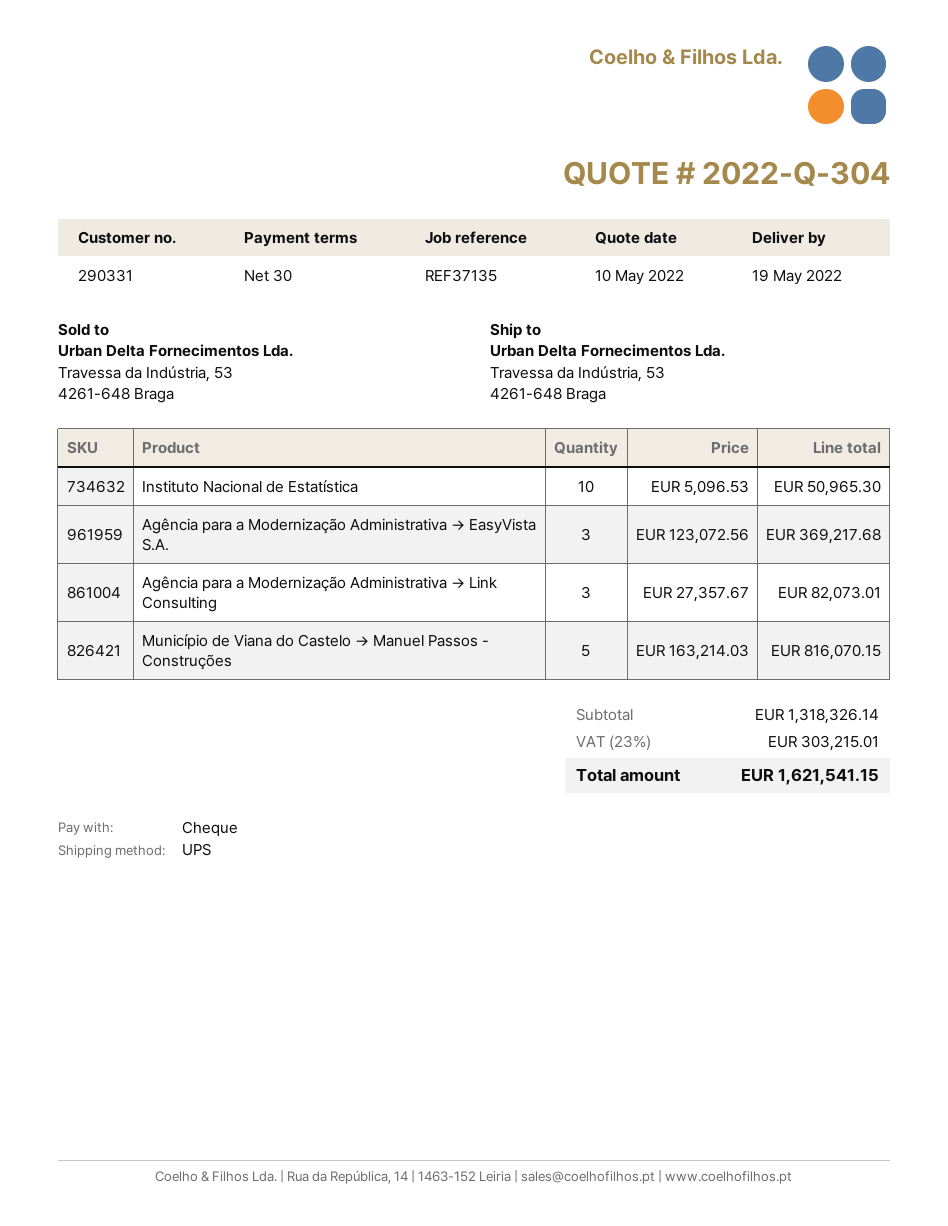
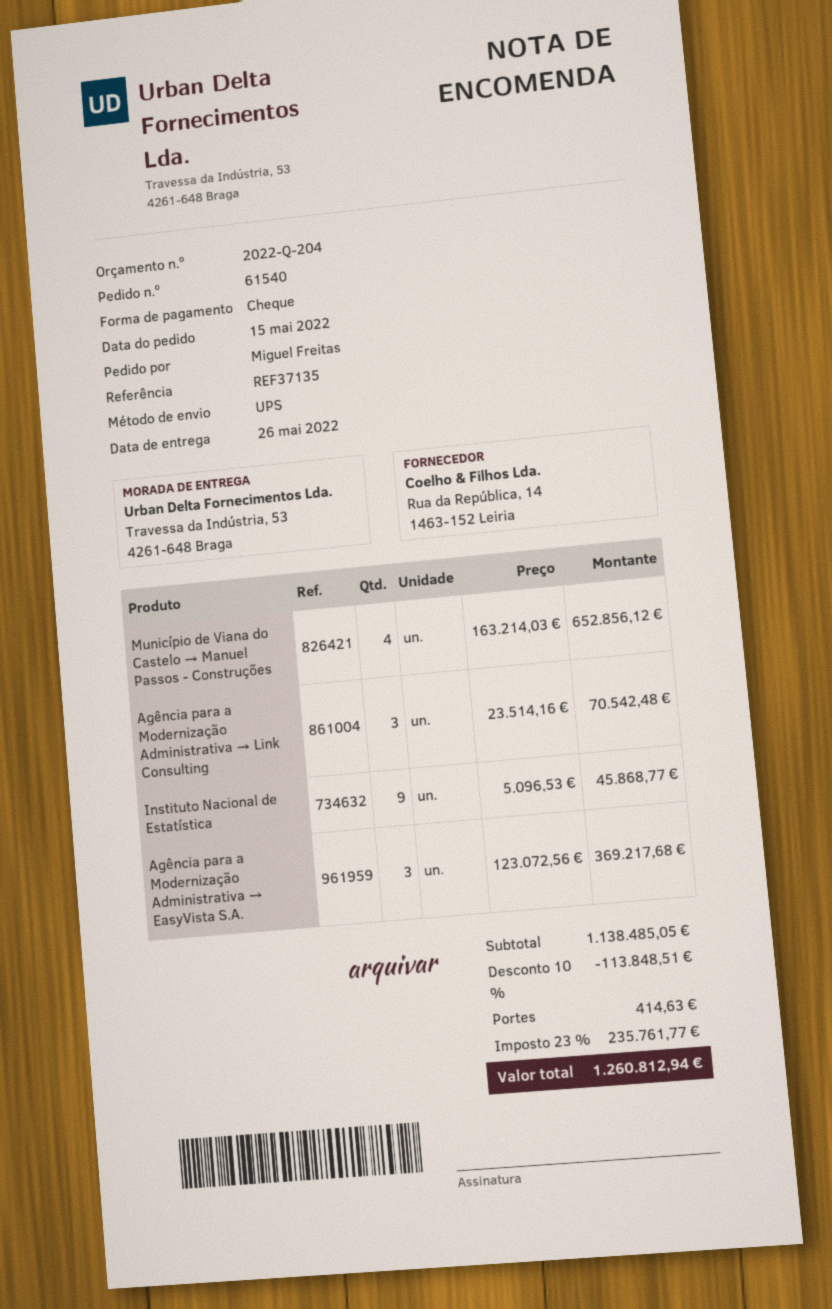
quote number: 2022-Q-304 -> 2022-Q-204
delivery date: 2022-05-19 -> 2022-05-26
Instituto Nacional de Estatística: 10 x 5096.53 = 50965.30 -> 9 x 5096.53 = 45868.77
Agência para a Modernização Administrativa → Link Consulting: 3 x 27357.67 = 82073.01 -> 3 x 23514.16 = 70542.48
Município de Viana do Castelo → Manuel Passos - Construções: 5 x 163214.03 = 816070.15 -> 4 x 163214.03 = 652856.12
subtotal: 1318326.14 -> 1138485.05
discount: none -> 10% = 113848.51
shipping: none -> 414.63
tax: 23% = 303215.01 -> 23% = 235761.77
total: 1621541.15 -> 1260812.94

